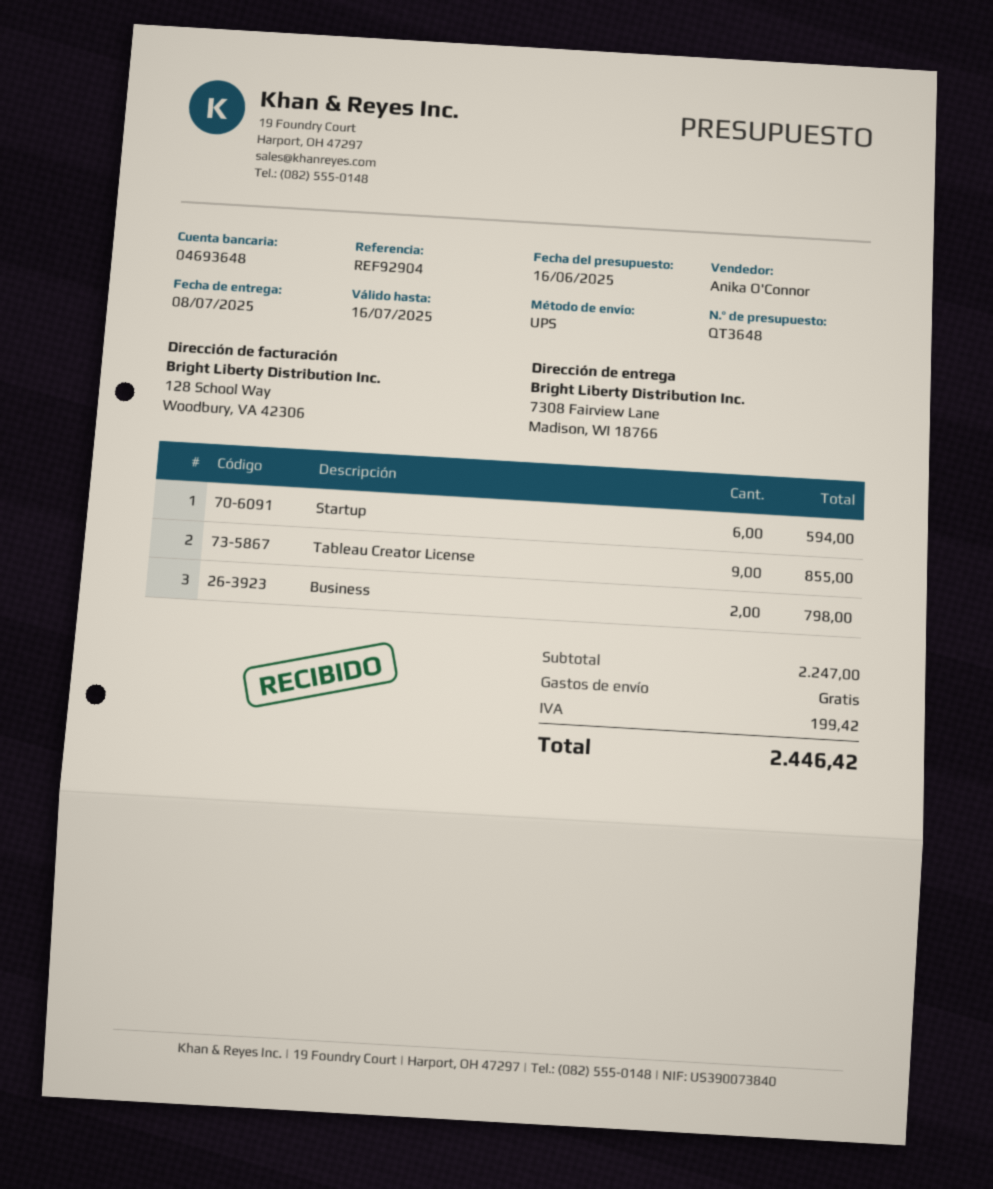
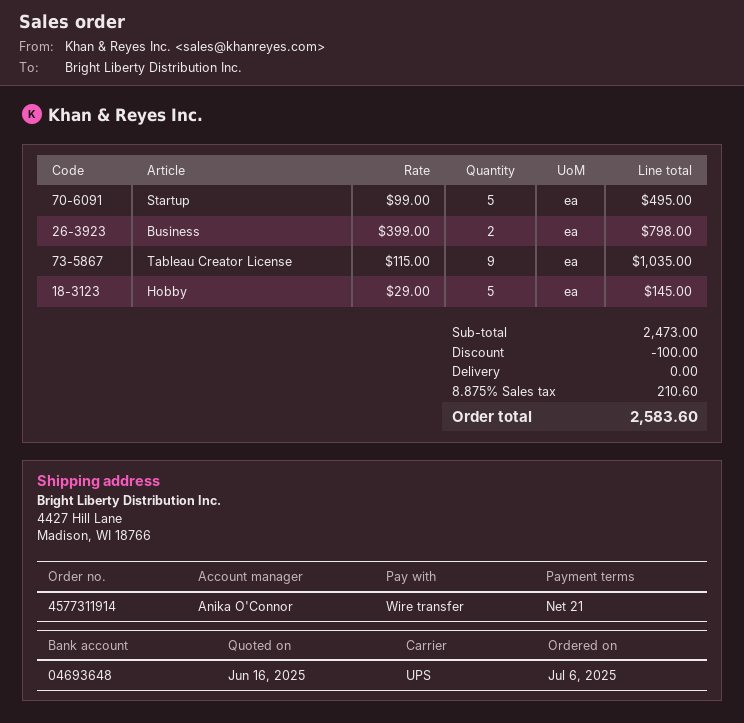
ship to: 7308 Fairview Lane, Madison, WI 18766 -> 4427 Hill Lane, Madison, WI 18766
Startup: 6 for 594.00 -> 5 for 495.00
Tableau Creator License: 9 for 855.00 -> 9 for 1035.00
Hobby: none -> 5 for 145.00
subtotal: 2247.00 -> 2473.00
discount: none -> 100.00
tax: 199.42 -> 210.60
total: 2446.42 -> 2583.60

